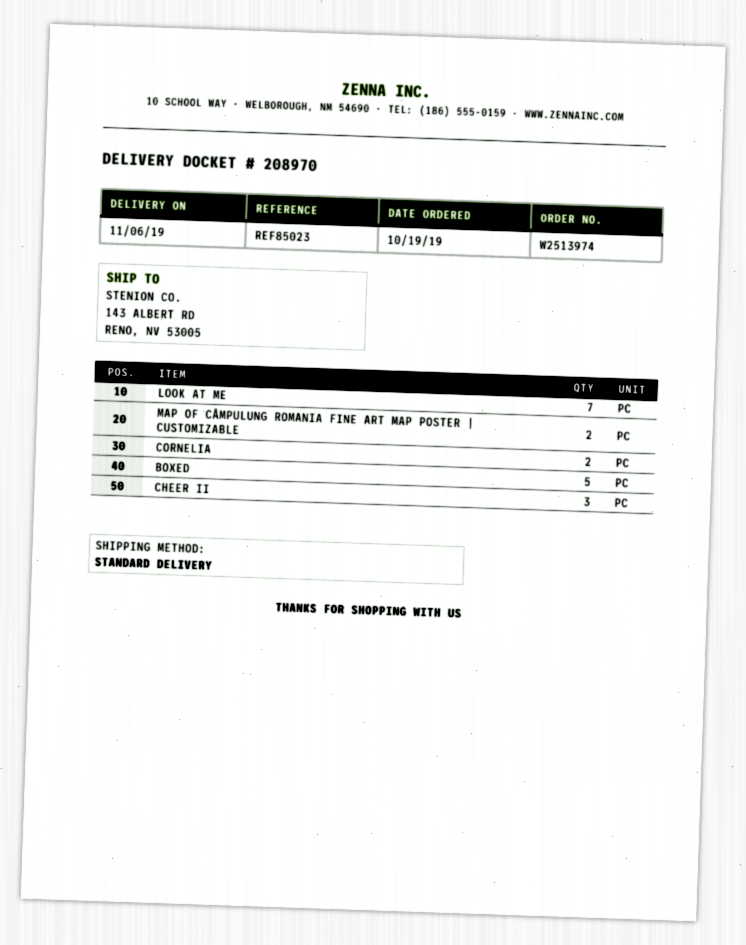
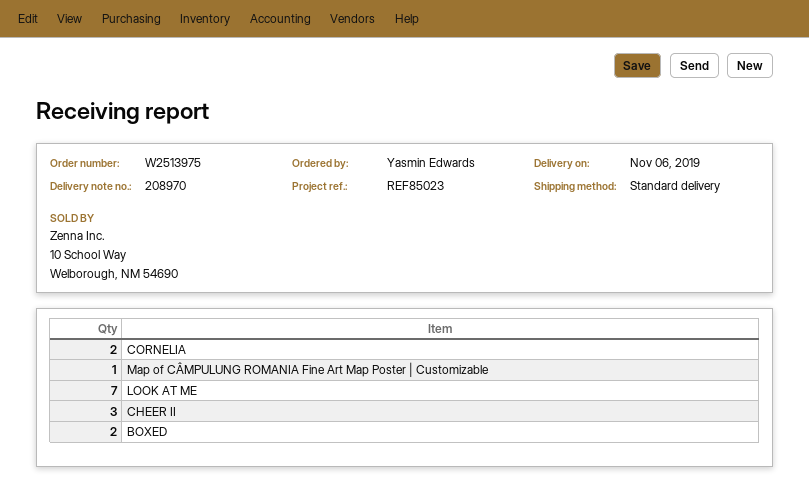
order number: W2513974 -> W2513975
MAP OF CÂMPULUNG ROMANIA FINE ART MAP POSTER | CUSTOMIZABLE: 2 -> 1
BOXED: 5 -> 2

